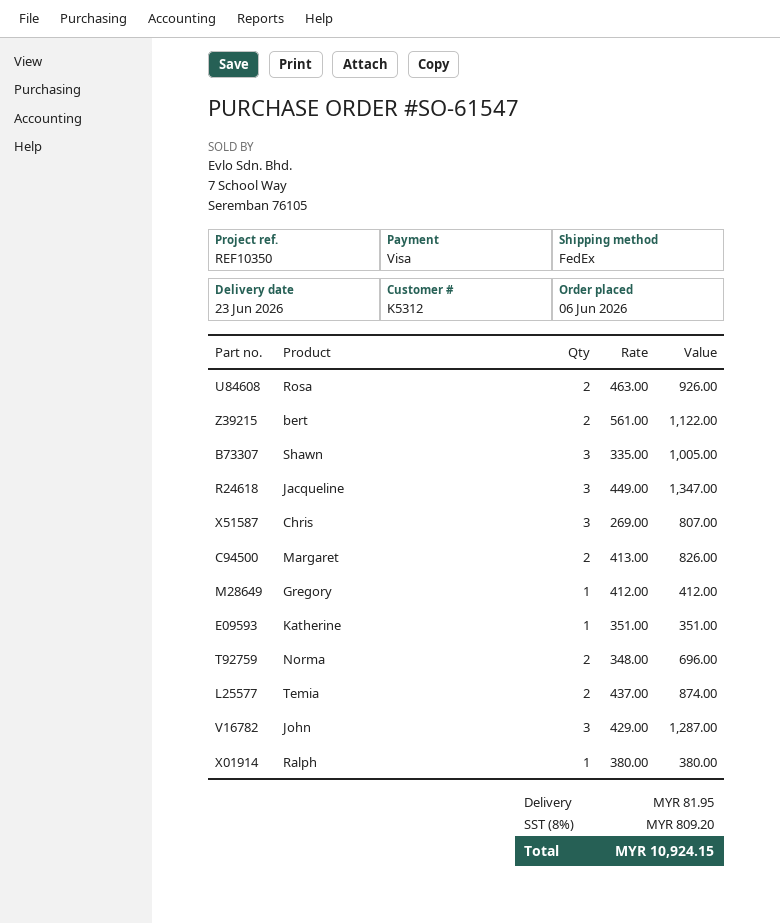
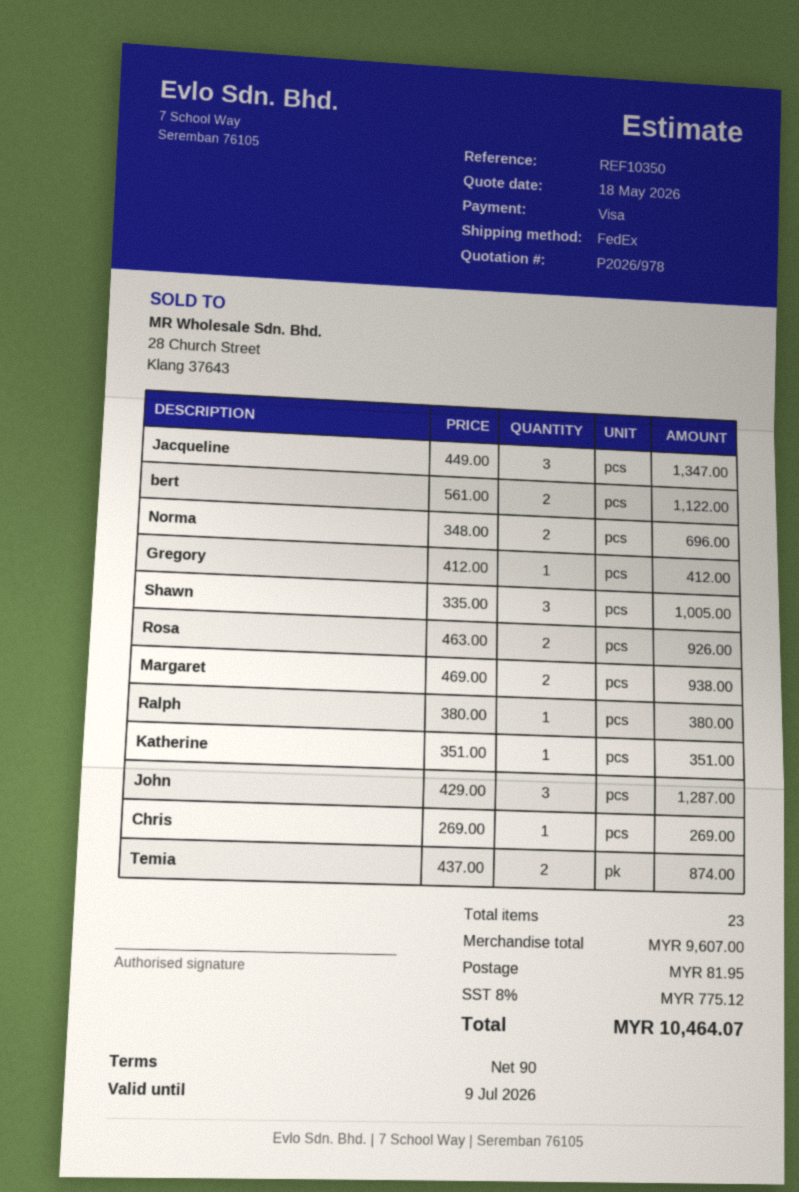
Chris: 3 x 269.00 = 807.00 -> 1 x 269.00 = 269.00
Margaret: 2 x 413.00 = 826.00 -> 2 x 469.00 = 938.00
tax: 8% = 809.20 -> 8% = 775.12
total: 10924.15 -> 10464.07

